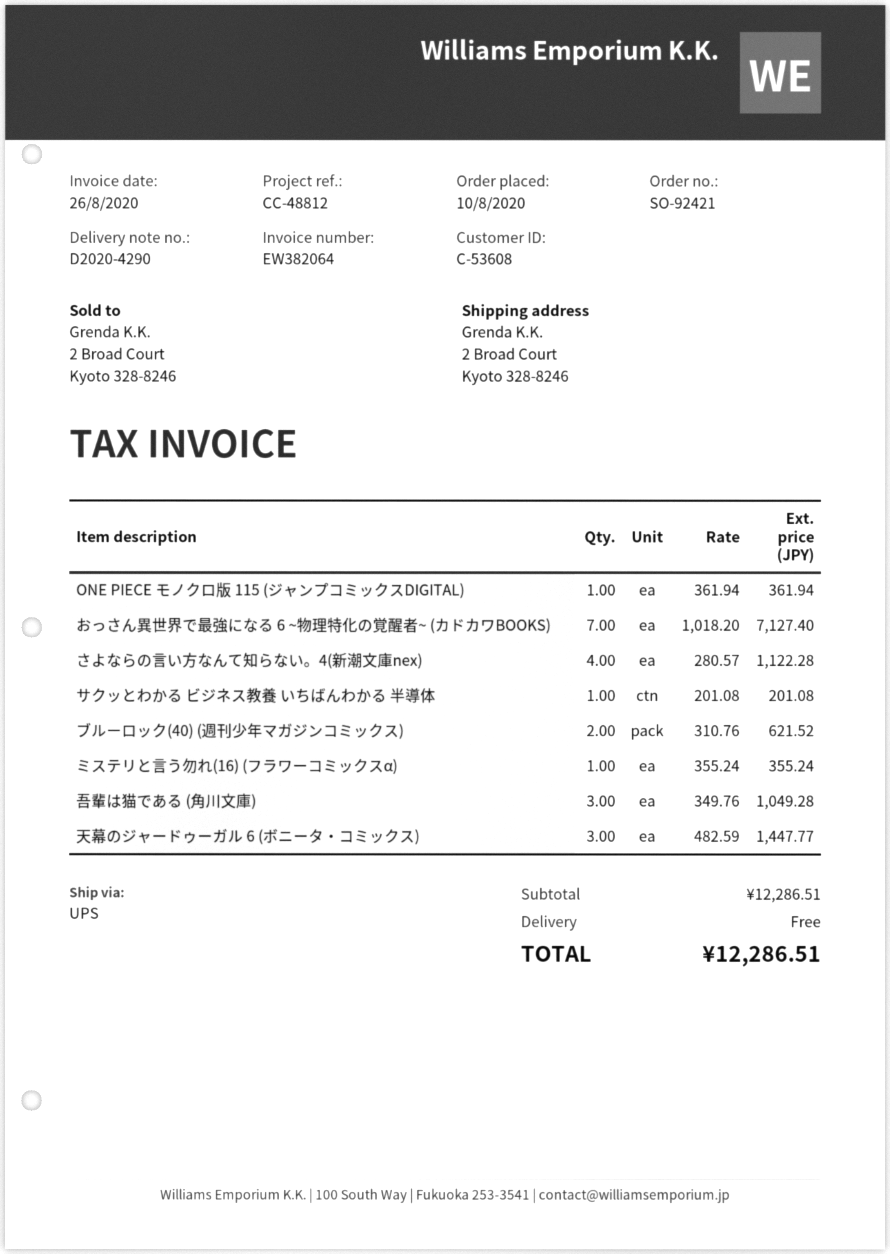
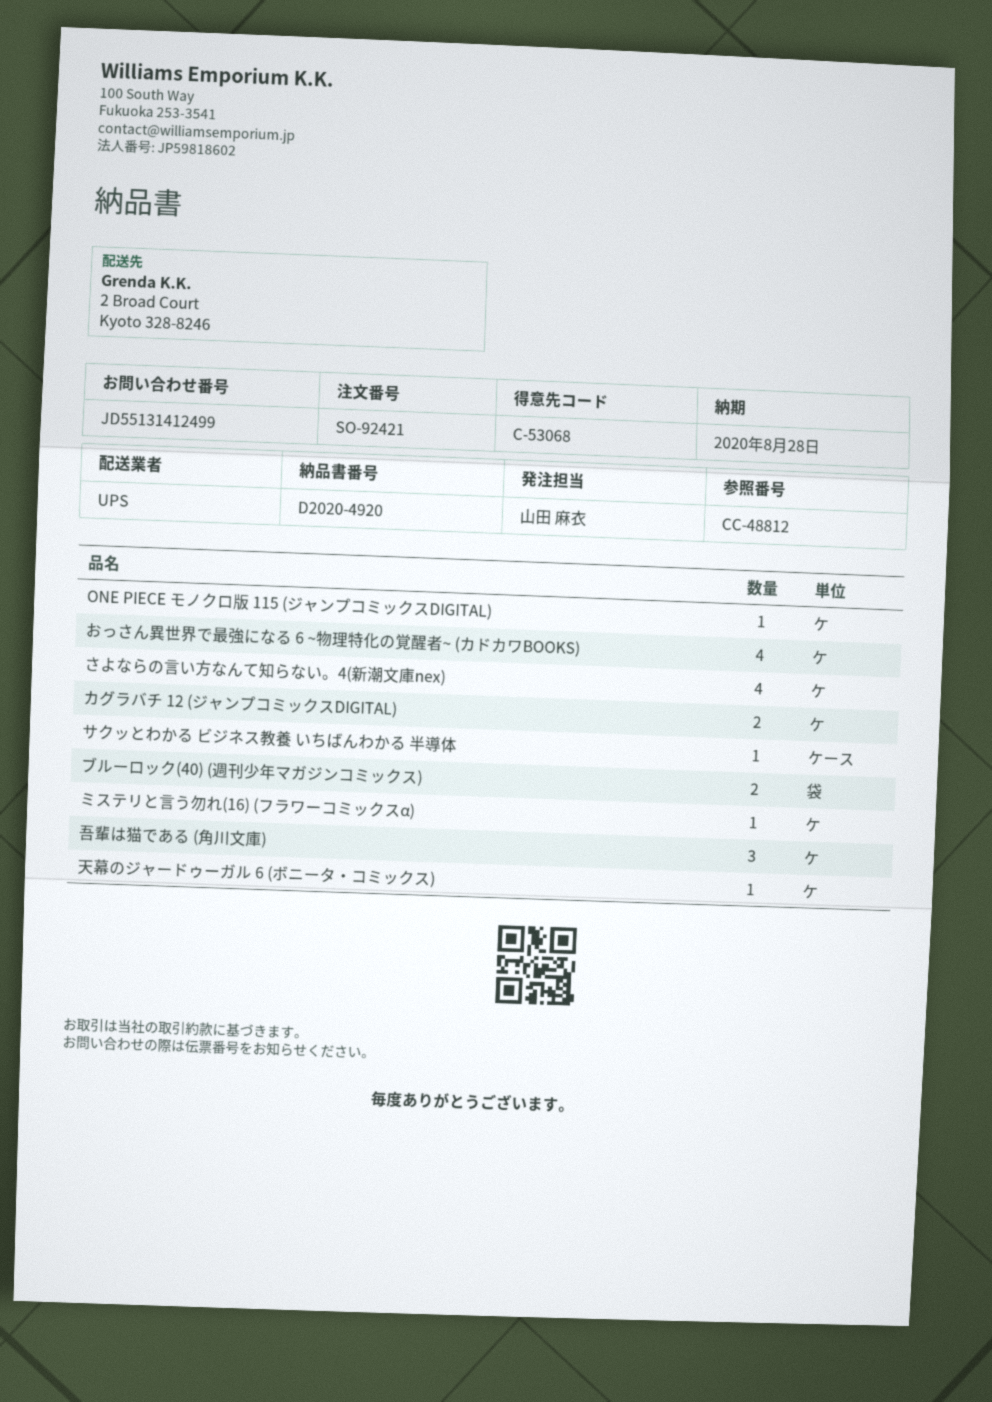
delivery note number: D2020-4290 -> D2020-4920
customer number: C-53608 -> C-53068
おっさん異世界で最強になる 6 ~物理特化の覚醒者~ (カドカワBOOKS): 7 -> 4
天幕のジャードゥーガル 6 (ボニータ・コミックス): 3 -> 1
カグラバチ 12 (ジャンプコミックスDIGITAL): none -> 2

